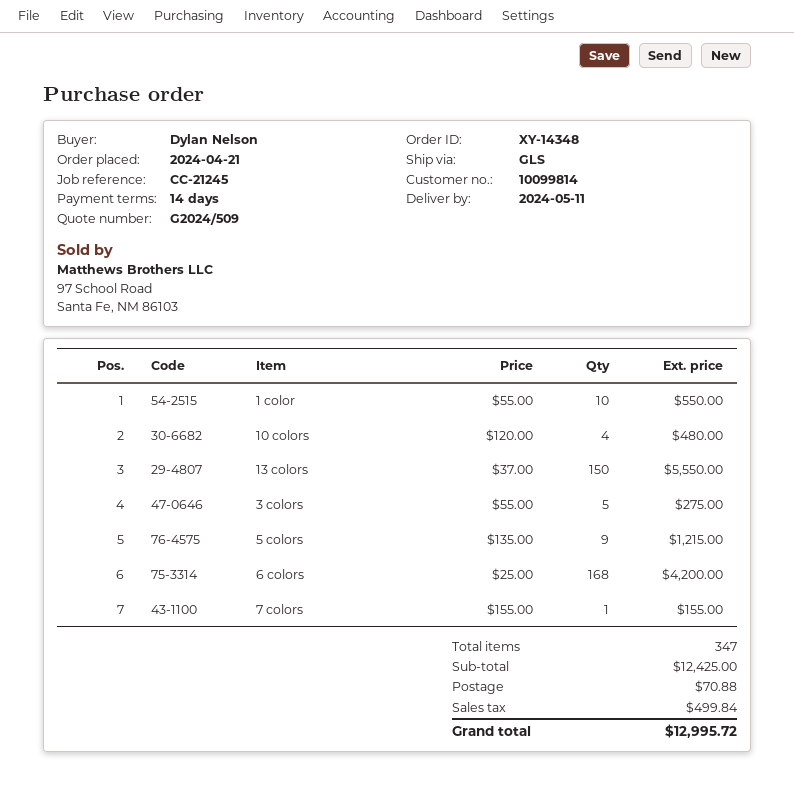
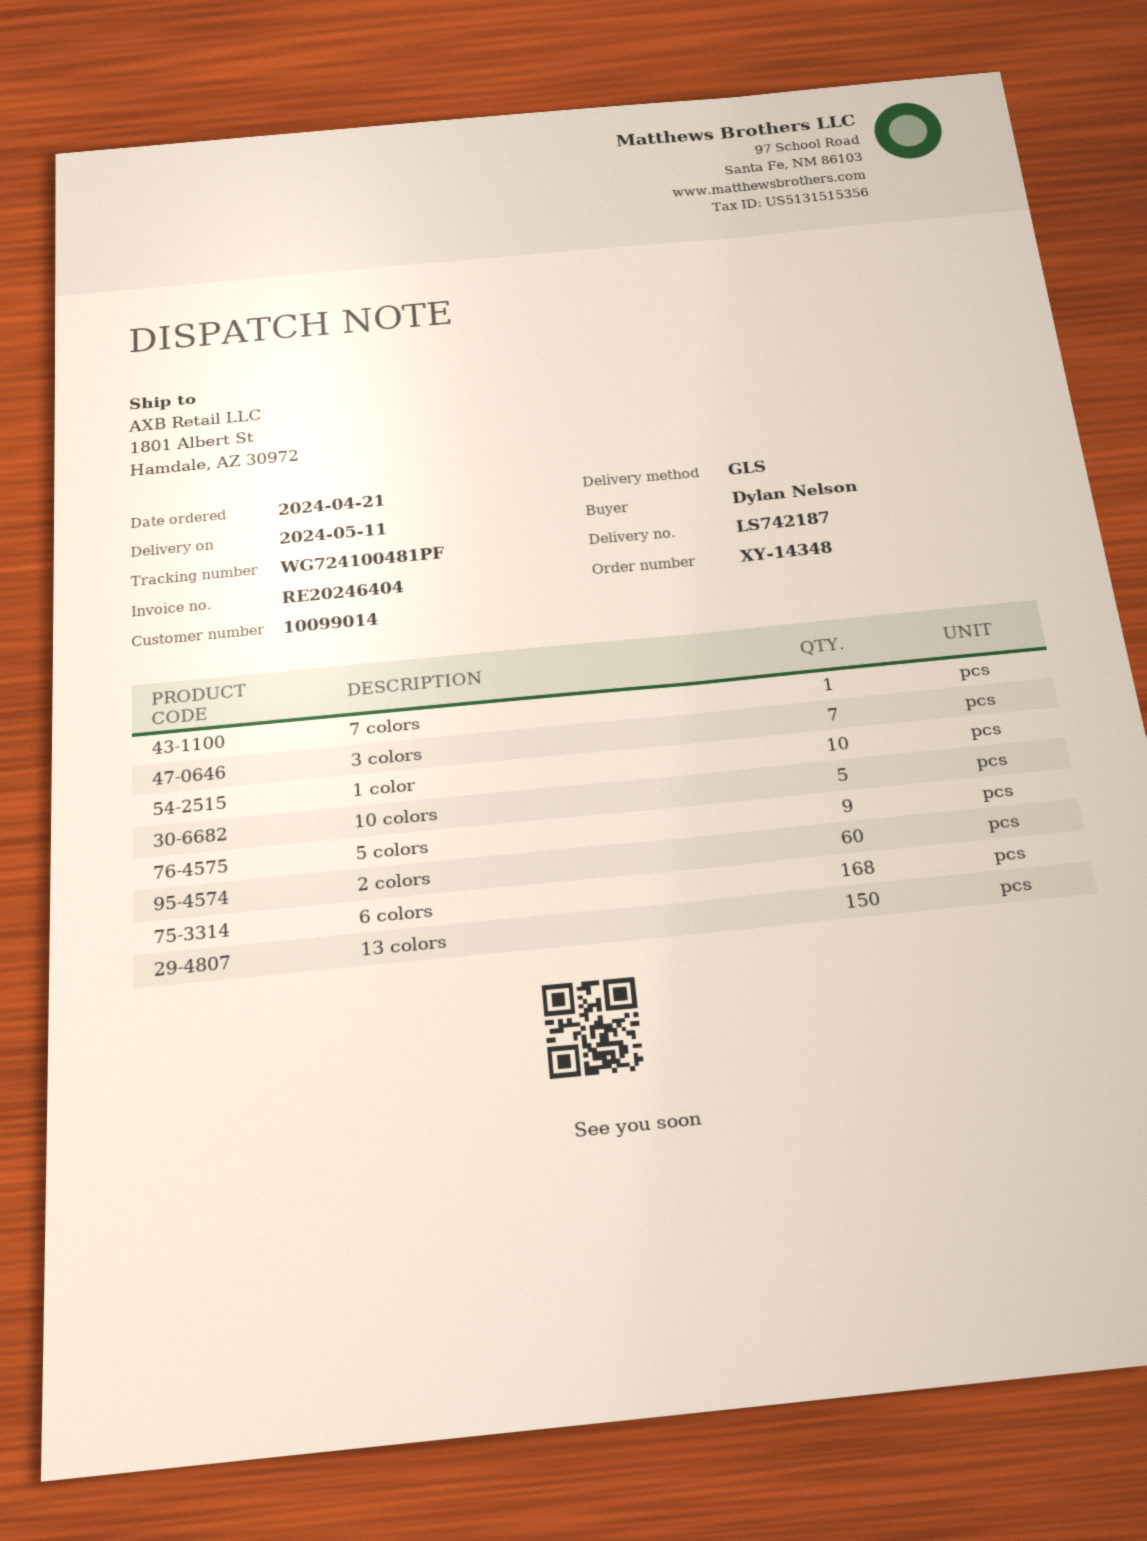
customer number: 10099814 -> 10099014
10 colors: 4 -> 5
3 colors: 5 -> 7
2 colors: none -> 60

